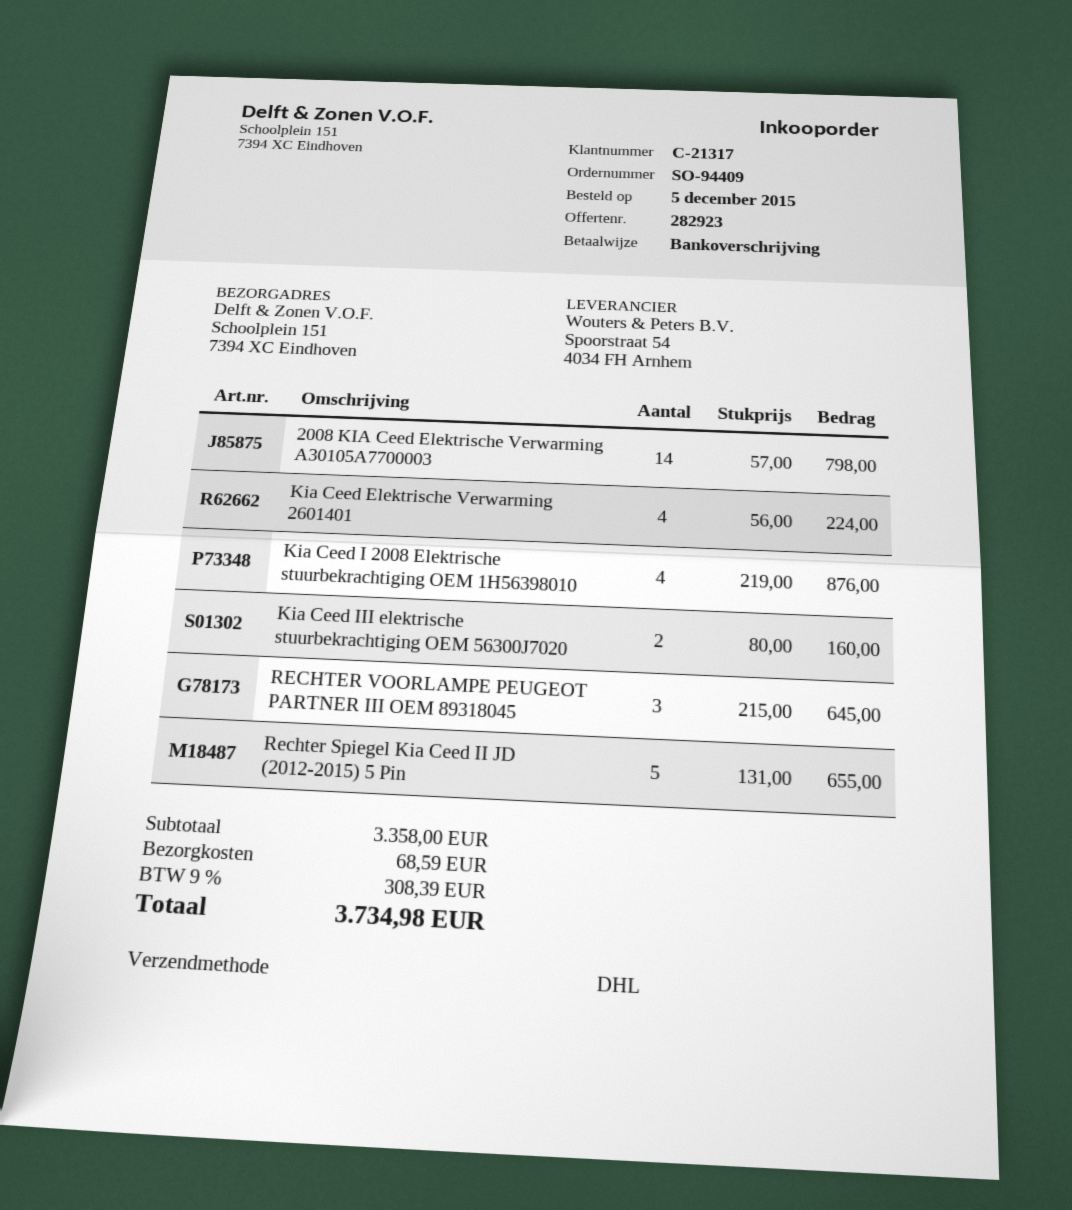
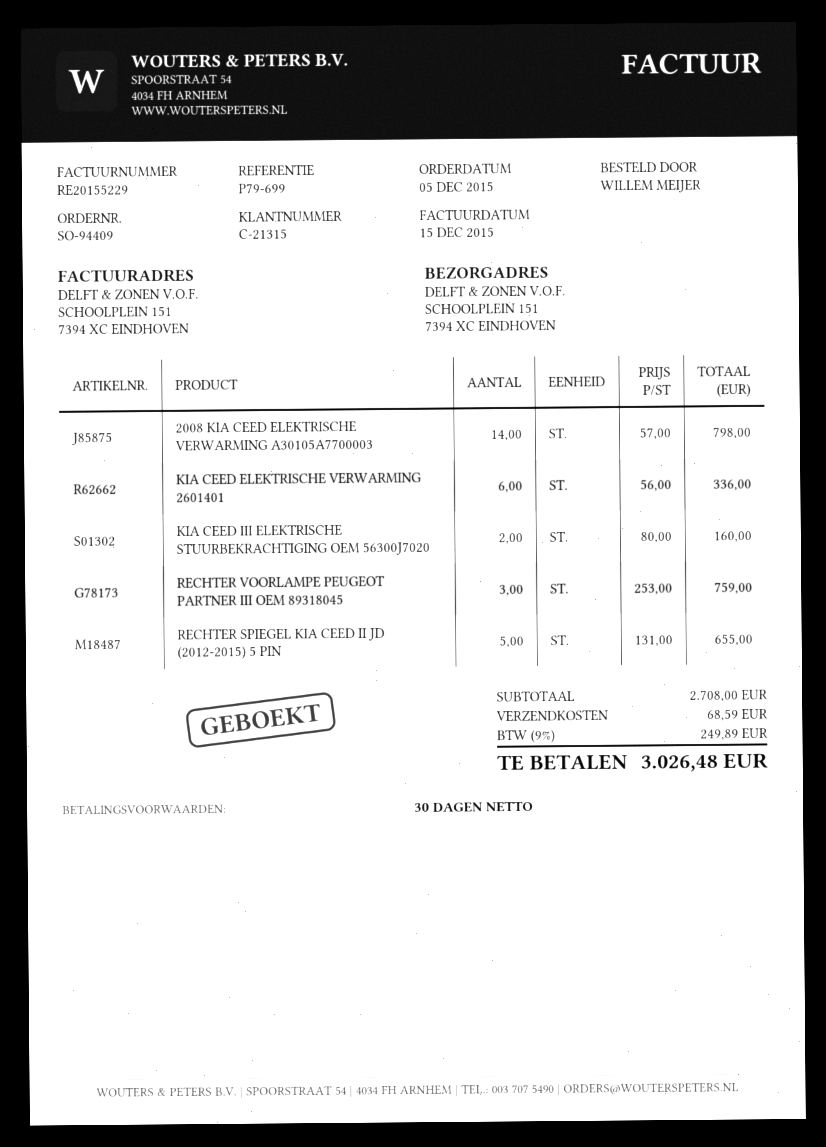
customer number: C-21317 -> C-21315
Kia Ceed Elektrische Verwarming 2601401: 4 x 56.00 = 224.00 -> 6 x 56.00 = 336.00
Kia Ceed I 2008 Elektrische stuurbekrachtiging OEM 1H56398010: 4 x 219.00 = 876.00 -> none
RECHTER VOORLAMPE PEUGEOT PARTNER III OEM 89318045: 3 x 215.00 = 645.00 -> 3 x 253.00 = 759.00
subtotal: 3358.00 -> 2708.00
tax: 9% = 308.39 -> 9% = 249.89
total: 3734.98 -> 3026.48

